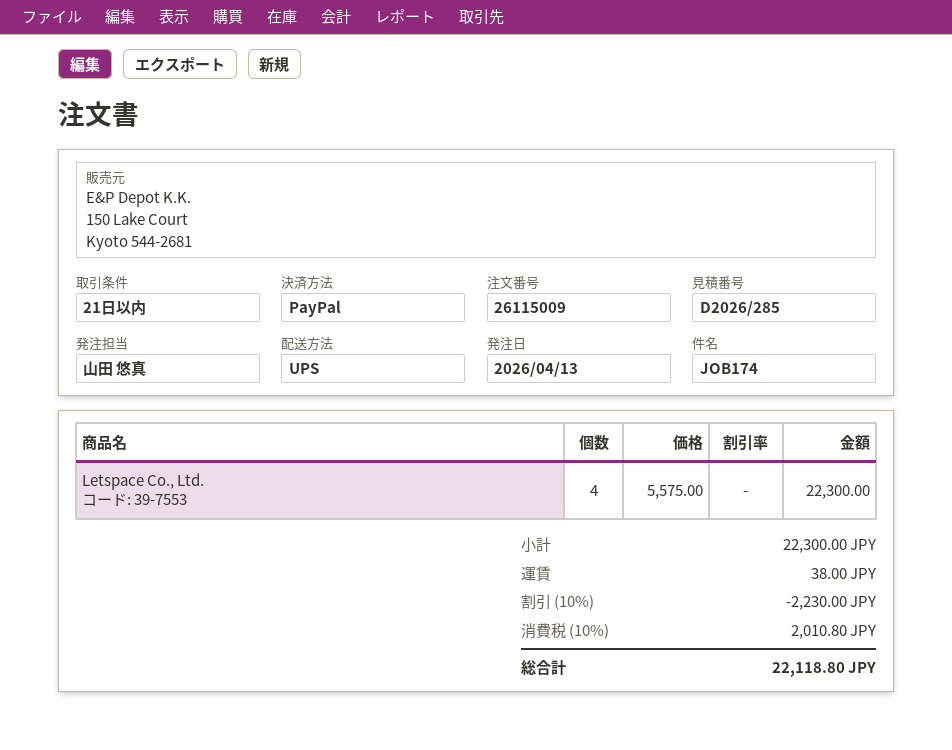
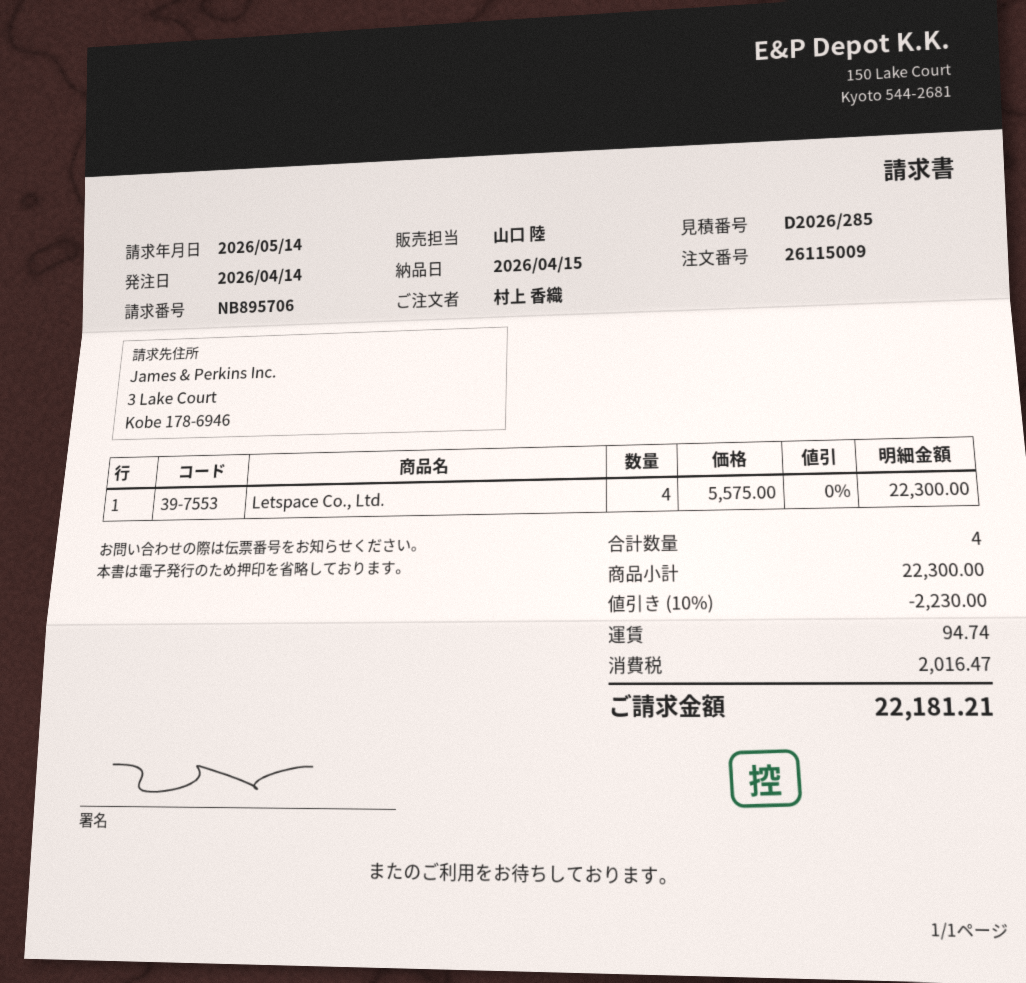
order date: 2026-04-13 -> 2026-04-14
ordered by: 山田 悠真 -> 村上 香織
shipping: 38.00 -> 94.74
tax: 2010.80 -> 2016.47
total: 22118.80 -> 22181.21

